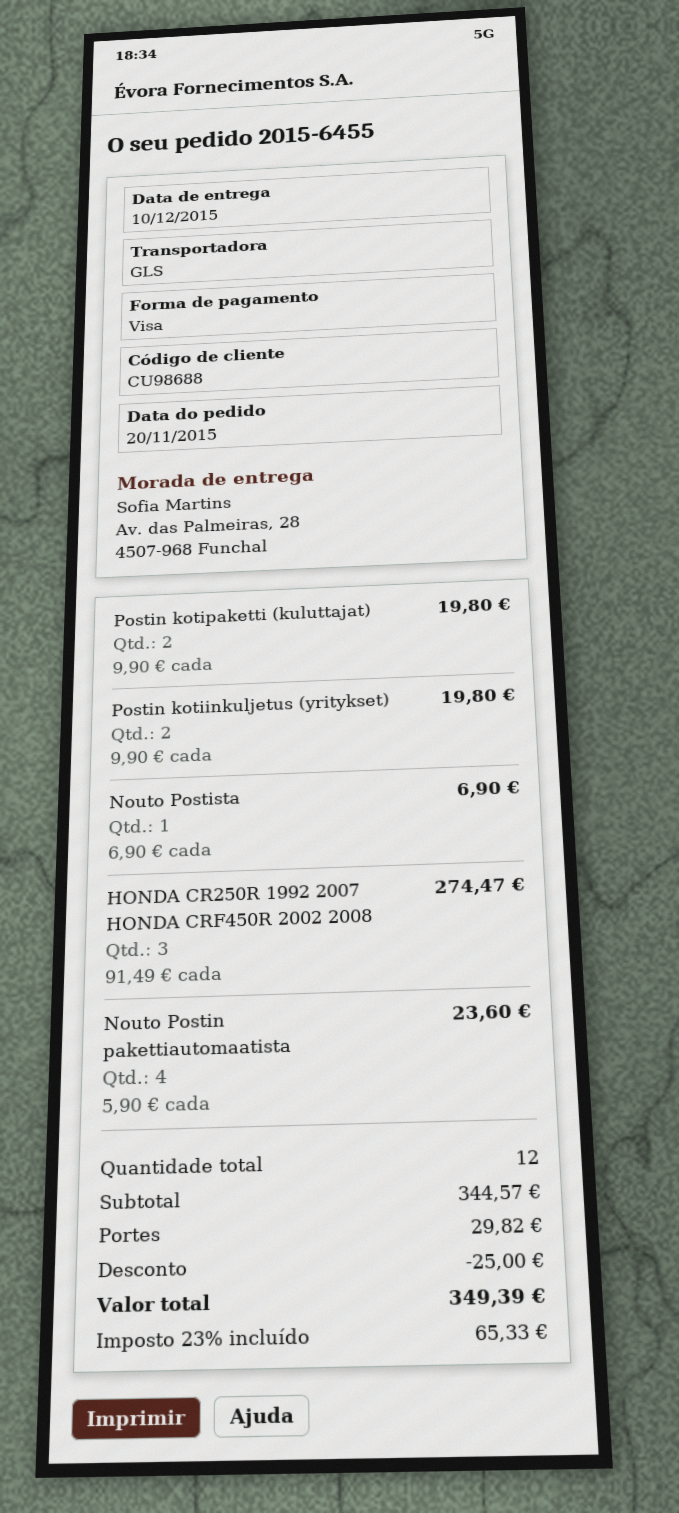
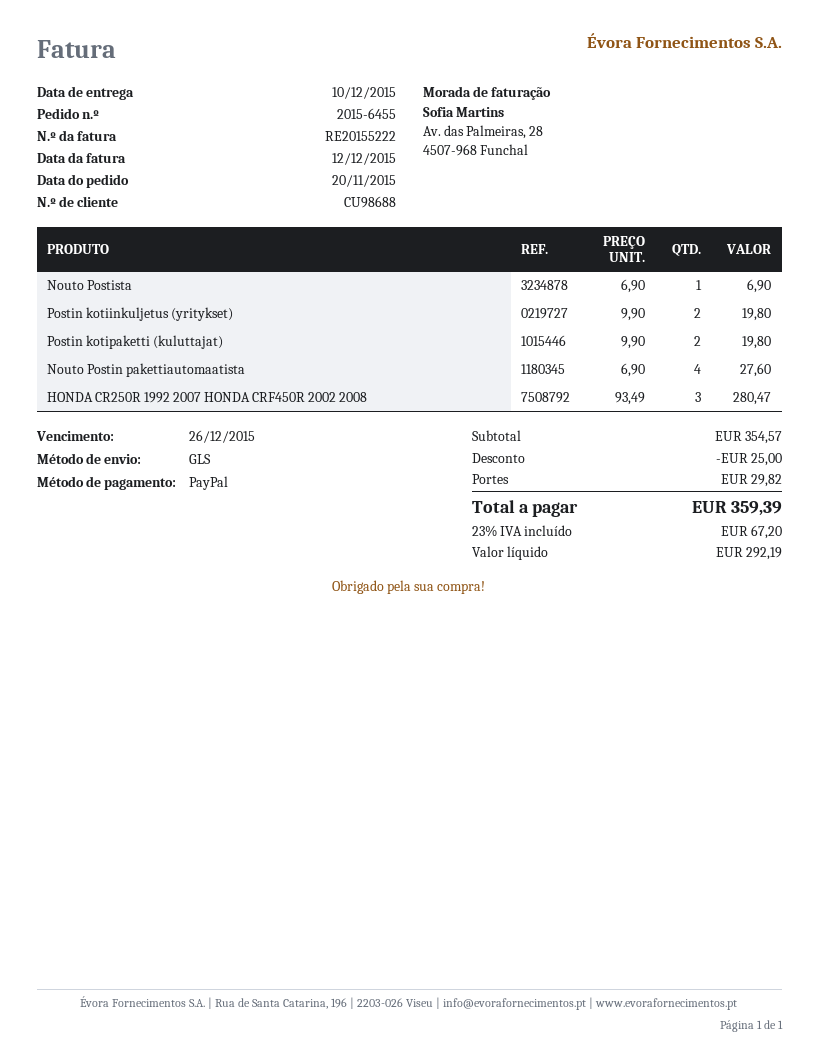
payment method: Visa -> PayPal
HONDA CR250R 1992 2007 HONDA CRF450R 2002 2008: 3 x 91.49 = 274.47 -> 3 x 93.49 = 280.47
Nouto Postin pakettiautomaatista: 4 x 5.90 = 23.60 -> 4 x 6.90 = 27.60
subtotal: 344.57 -> 354.57
tax: 23% = 65.33 -> 23% = 67.20
total: 349.39 -> 359.39

